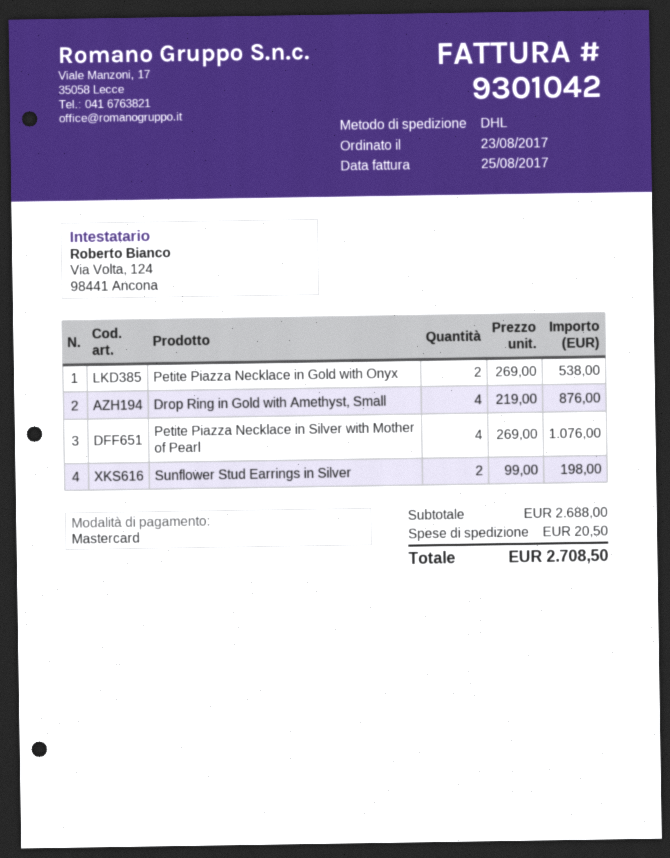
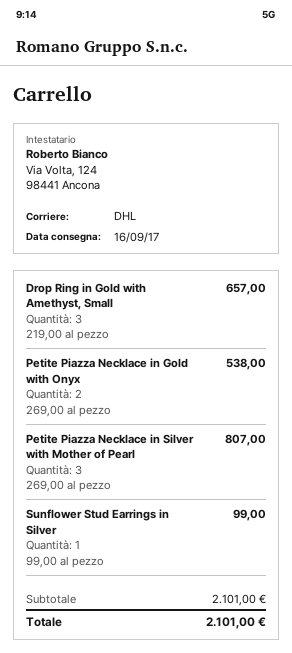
Drop Ring in Gold with Amethyst, Small: 4 x 219.00 = 876.00 -> 3 x 219.00 = 657.00
Petite Piazza Necklace in Silver with Mother of Pearl: 4 x 269.00 = 1076.00 -> 3 x 269.00 = 807.00
Sunflower Stud Earrings in Silver: 2 x 99.00 = 198.00 -> 1 x 99.00 = 99.00
subtotal: 2688.00 -> 2101.00
shipping: 20.50 -> none
total: 2708.50 -> 2101.00

